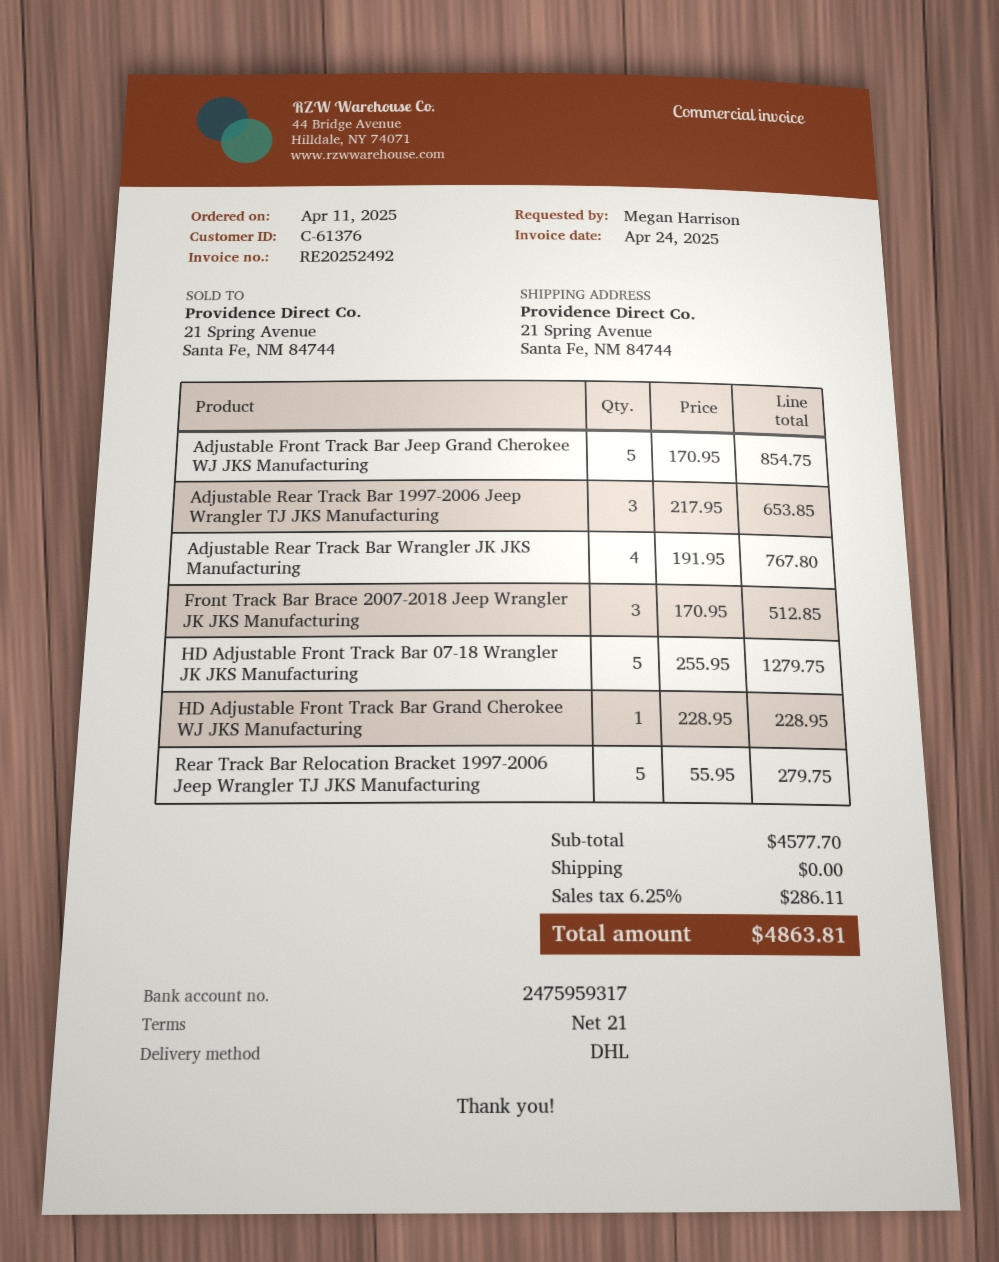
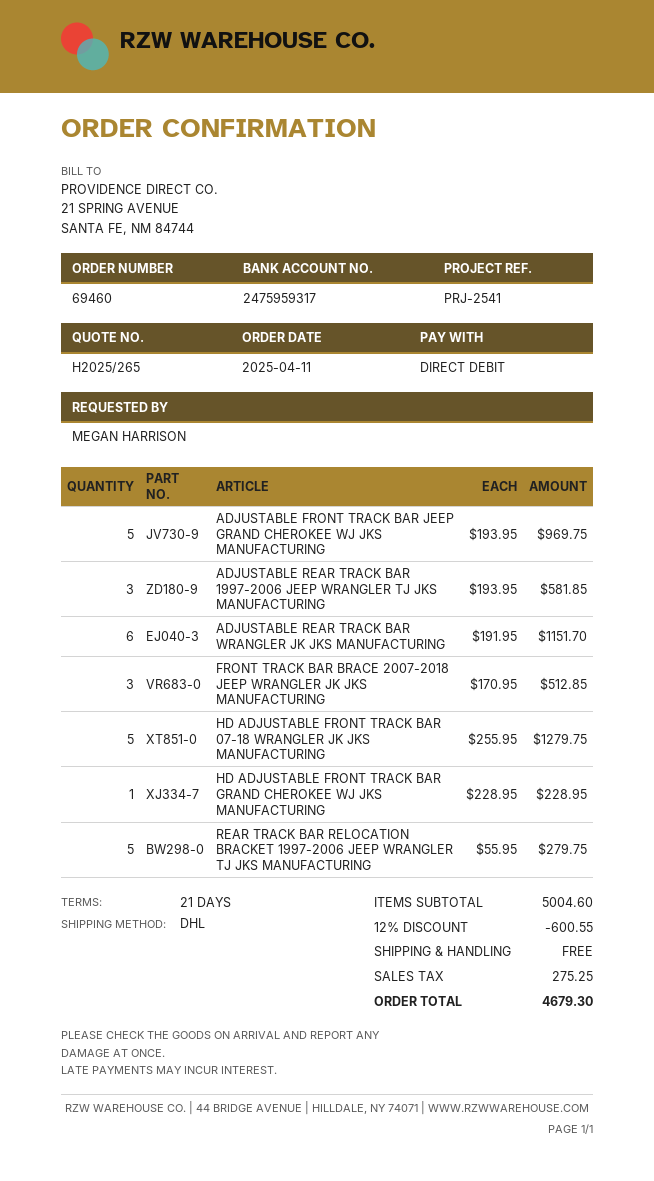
Adjustable Front Track Bar Jeep Grand Cherokee WJ JKS Manufacturing: 5 x 170.95 = 854.75 -> 5 x 193.95 = 969.75
Adjustable Rear Track Bar 1997-2006 Jeep Wrangler TJ JKS Manufacturing: 3 x 217.95 = 653.85 -> 3 x 193.95 = 581.85
Adjustable Rear Track Bar Wrangler JK JKS Manufacturing: 4 x 191.95 = 767.80 -> 6 x 191.95 = 1151.70
subtotal: 4577.70 -> 5004.60
discount: none -> 12% = 600.55
tax: 286.11 -> 275.25
total: 4863.81 -> 4679.30

